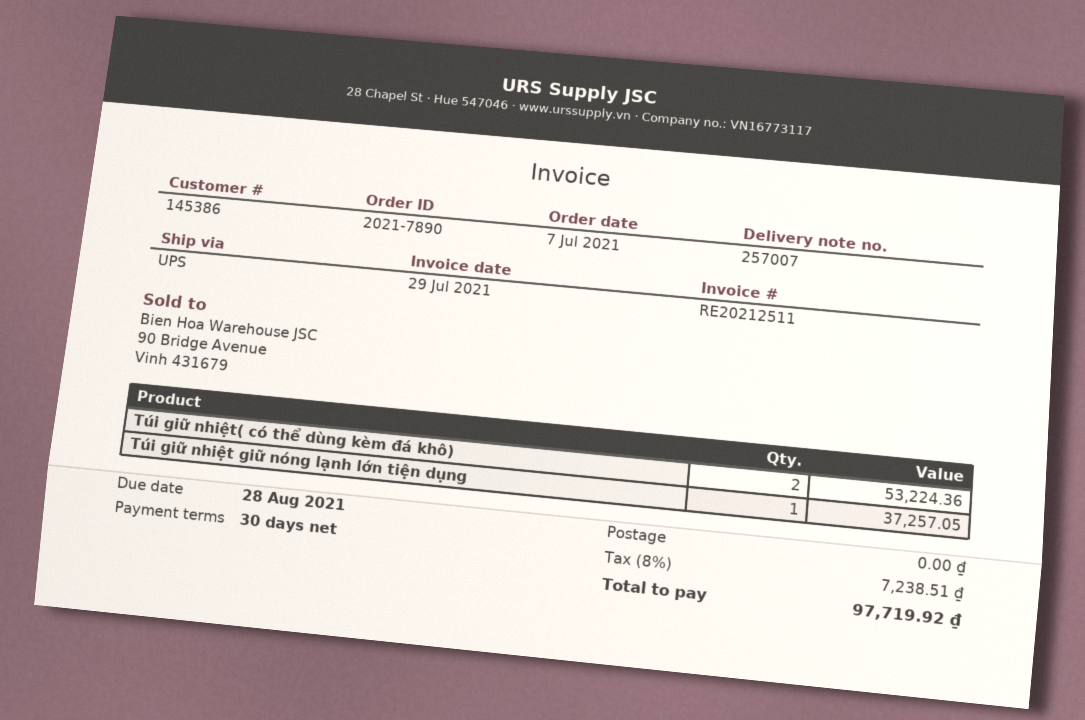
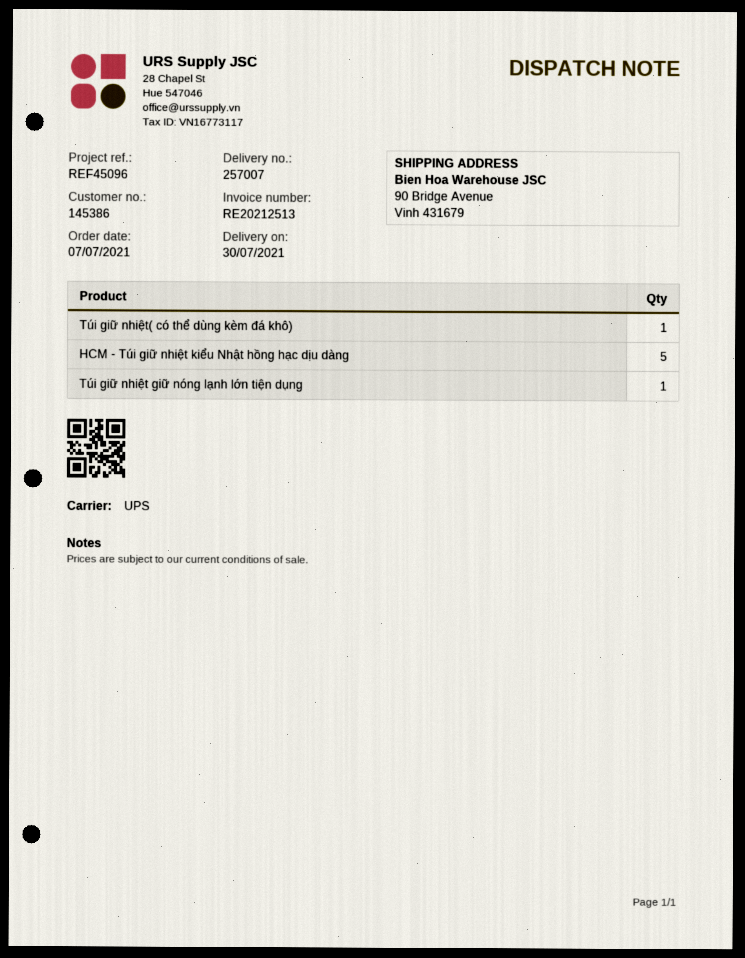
invoice number: RE20212511 -> RE20212513
Túi giữ nhiệt( có thể dùng kèm đá khô): 2 -> 1
HCM - Túi giữ nhiệt kiểu Nhật hồng hạc dịu dàng: none -> 5

